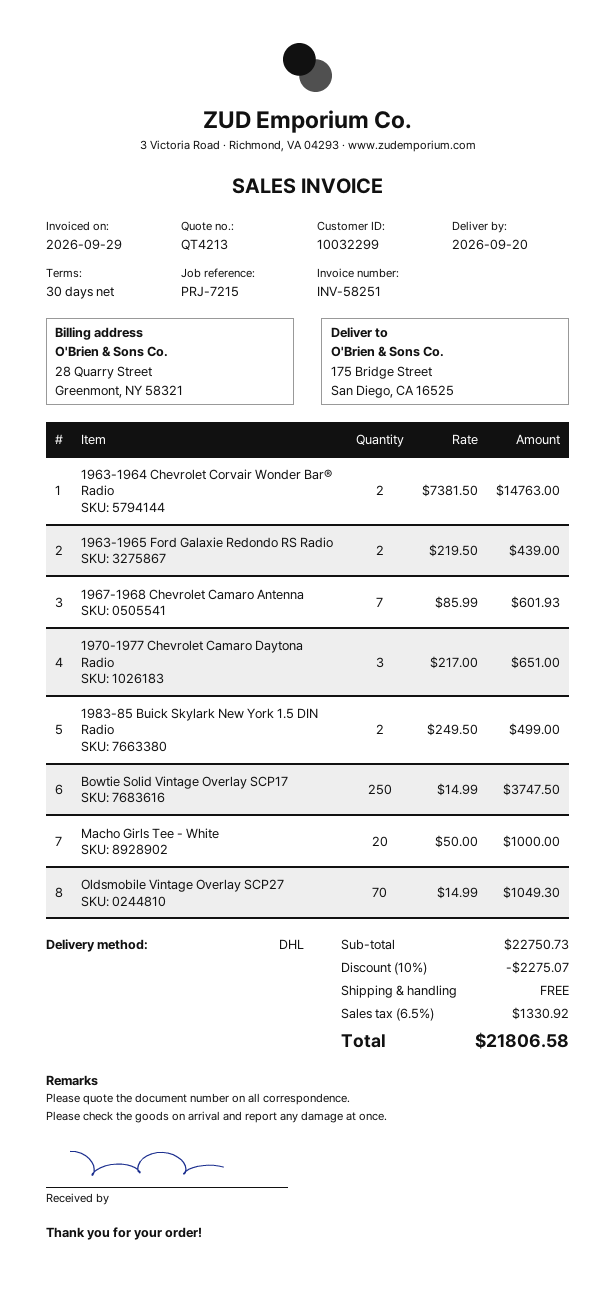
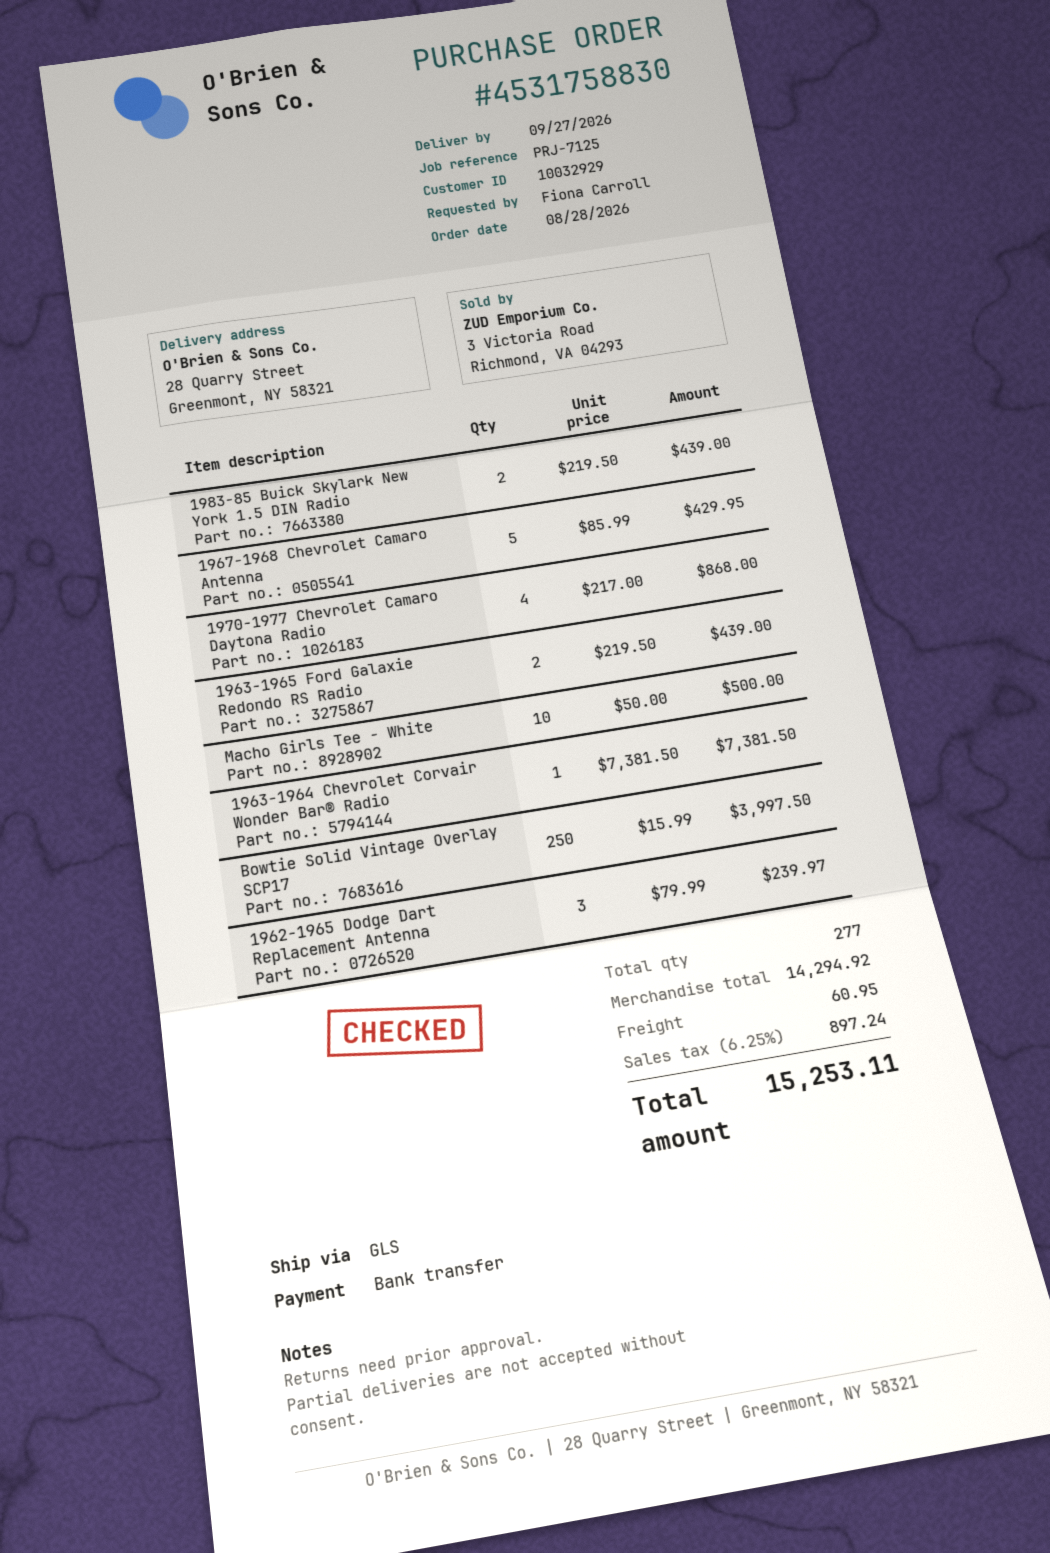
delivery date: 2026-09-20 -> 2026-09-27
customer number: 10032299 -> 10032929
reference: PRJ-7215 -> PRJ-7125
shipping method: DHL -> GLS
ship to: 175 Bridge Street, San Diego, CA 16525 -> 28 Quarry Street, Greenmont, NY 58321
1963-1964 Chevrolet Corvair Wonder Bar® Radio: 2 x 7381.50 = 14763.00 -> 1 x 7381.50 = 7381.50
1967-1968 Chevrolet Camaro Antenna: 7 x 85.99 = 601.93 -> 5 x 85.99 = 429.95
1970-1977 Chevrolet Camaro Daytona Radio: 3 x 217.00 = 651.00 -> 4 x 217.00 = 868.00
1983-85 Buick Skylark New York 1.5 DIN Radio: 2 x 249.50 = 499.00 -> 2 x 219.50 = 439.00
Bowtie Solid Vintage Overlay SCP17: 250 x 14.99 = 3747.50 -> 250 x 15.99 = 3997.50
Macho Girls Tee - White: 20 x 50.00 = 1000.00 -> 10 x 50.00 = 500.00
Oldsmobile Vintage Overlay SCP27: 70 x 14.99 = 1049.30 -> none
1962-1965 Dodge Dart Replacement Antenna: none -> 3 x 79.99 = 239.97
subtotal: 22750.73 -> 14294.92
discount: 10% = 2275.07 -> none
shipping: 0.00 -> 60.95
tax: 6.5% = 1330.92 -> 6.25% = 897.24
total: 21806.58 -> 15253.11

